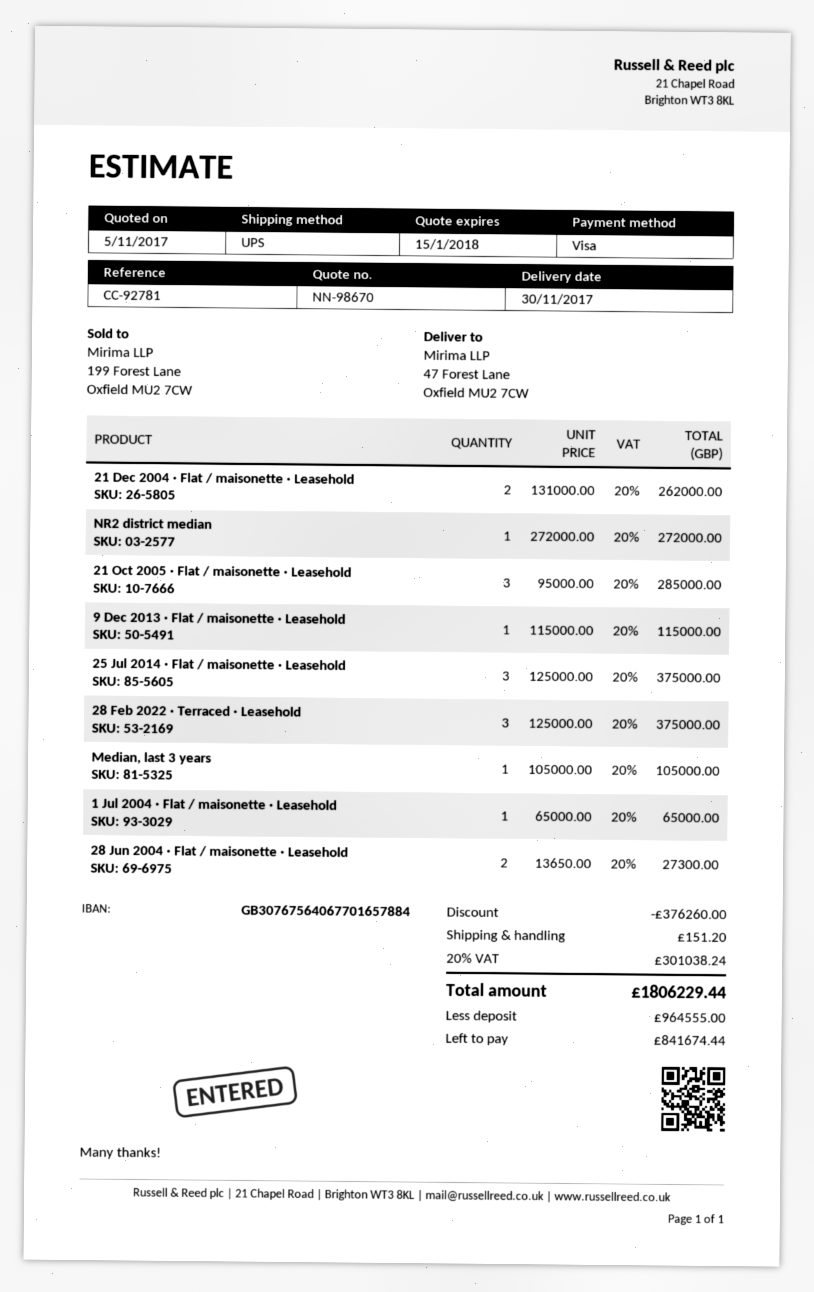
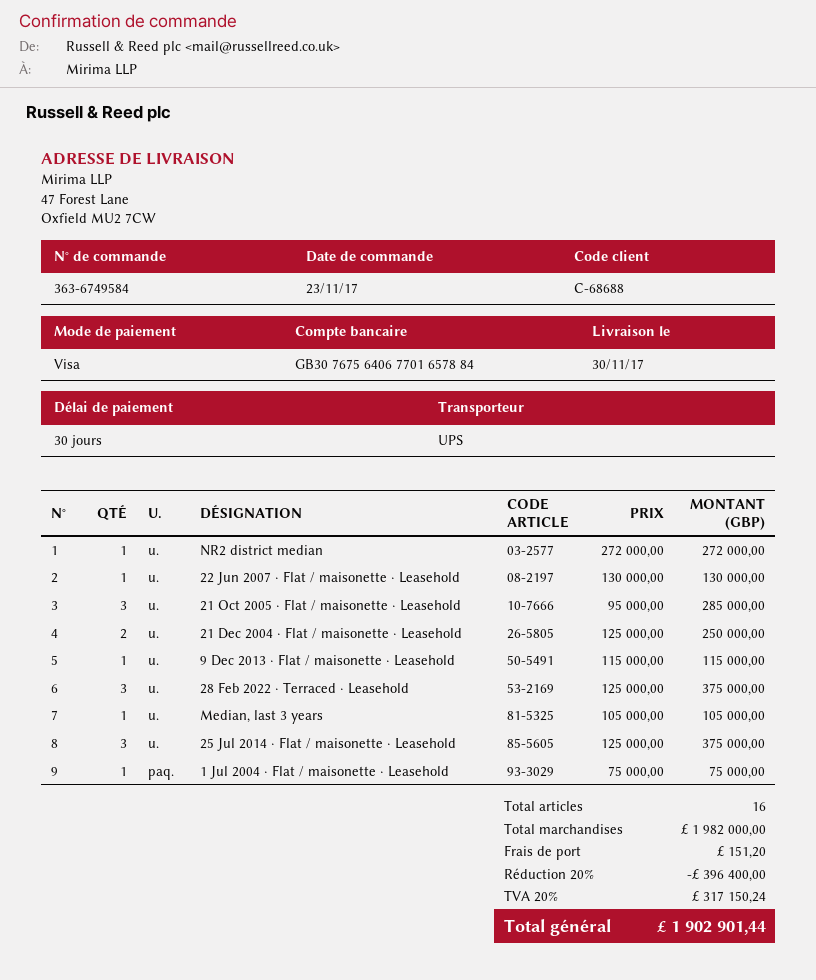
21 Dec 2004 · Flat / maisonette · Leasehold: 2 x 131000.00 = 262000.00 -> 2 x 125000.00 = 250000.00
1 Jul 2004 · Flat / maisonette · Leasehold: 1 x 65000.00 = 65000.00 -> 1 x 75000.00 = 75000.00
28 Jun 2004 · Flat / maisonette · Leasehold: 2 x 13650.00 = 27300.00 -> none
22 Jun 2007 · Flat / maisonette · Leasehold: none -> 1 x 130000.00 = 130000.00
discount: 376260.00 -> 396400.00
tax: 20% = 301038.24 -> 20% = 317150.24
total: 1806229.44 -> 1902901.44

